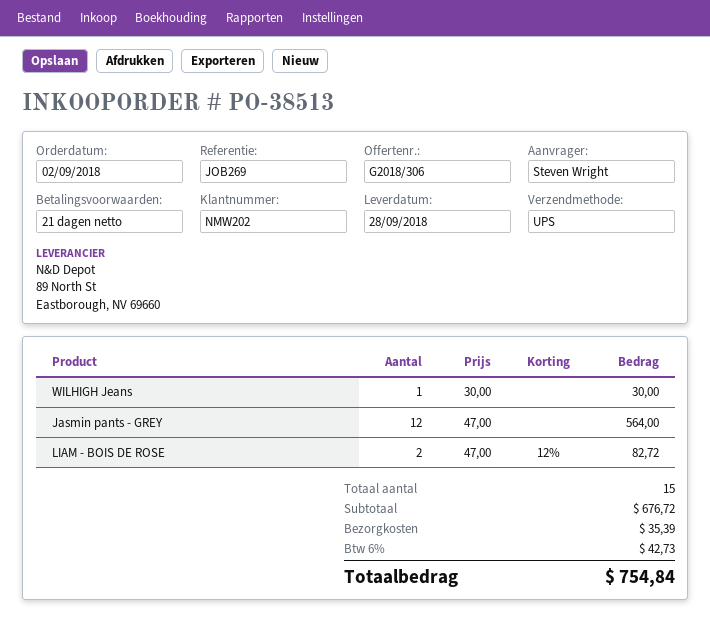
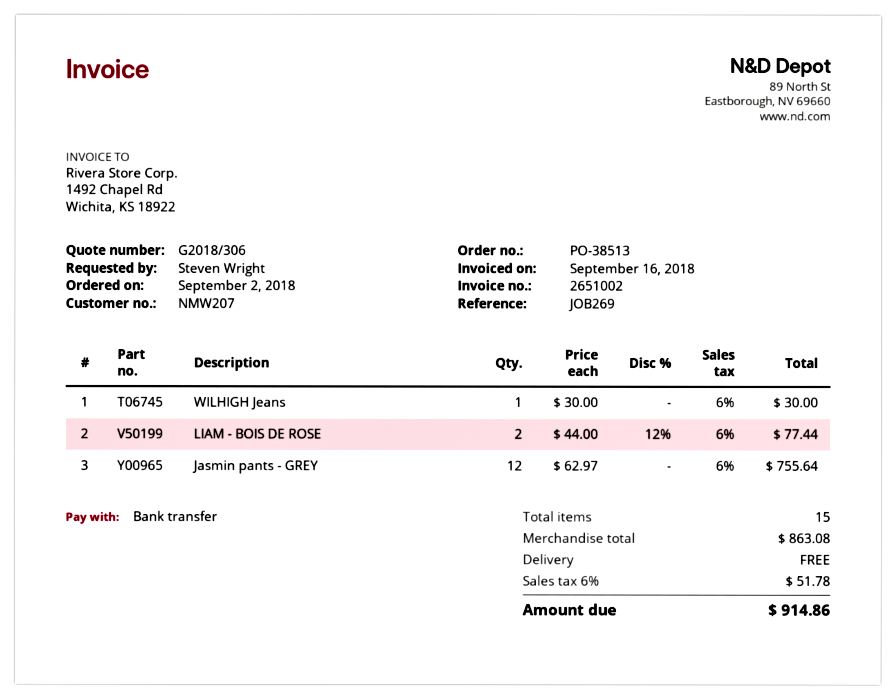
customer number: NMW202 -> NMW207
Jasmin pants - GREY: 12 x 47.00 = 564.00 -> 12 x 62.97 = 755.64
LIAM - BOIS DE ROSE: 2 x 47.00 - 12% = 82.72 -> 2 x 44.00 - 12% = 77.44
subtotal: 676.72 -> 863.08
shipping: 35.39 -> 0.00
tax: 6% = 42.73 -> 6% = 51.78
total: 754.84 -> 914.86

